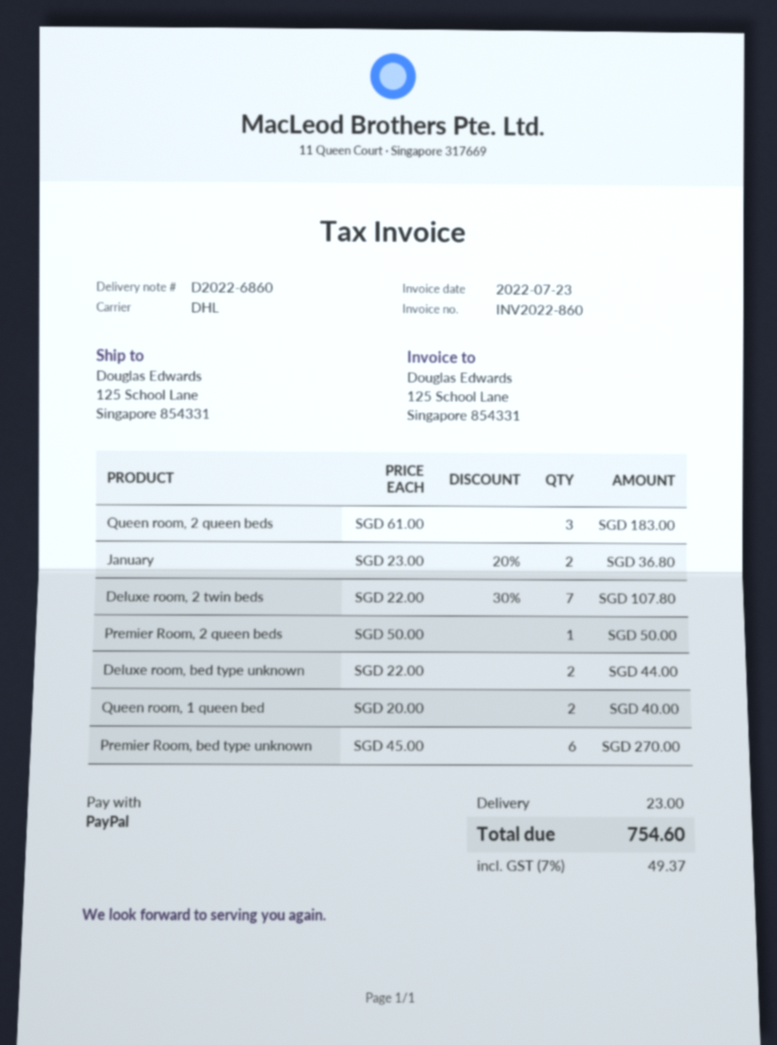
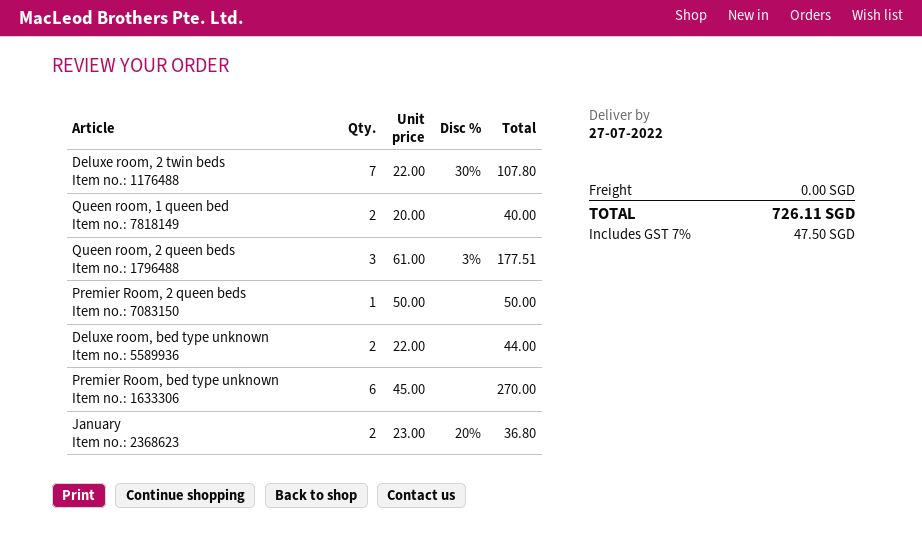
Queen room, 2 queen beds: 3 x 61.00 = 183.00 -> 3 x 61.00 - 3% = 177.51
shipping: 23.00 -> 0.00
tax: 7% = 49.37 -> 7% = 47.50
total: 754.60 -> 726.11

